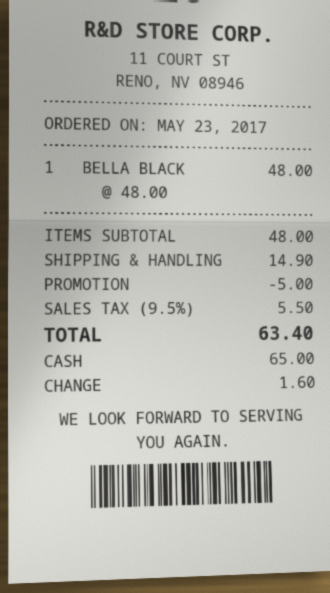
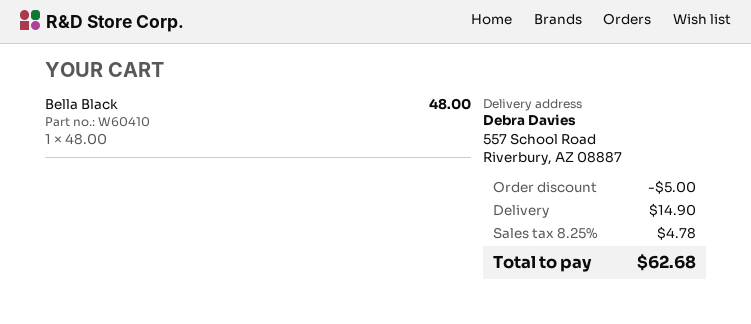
tax: 9.5% = 5.50 -> 8.25% = 4.78
total: 63.40 -> 62.68

